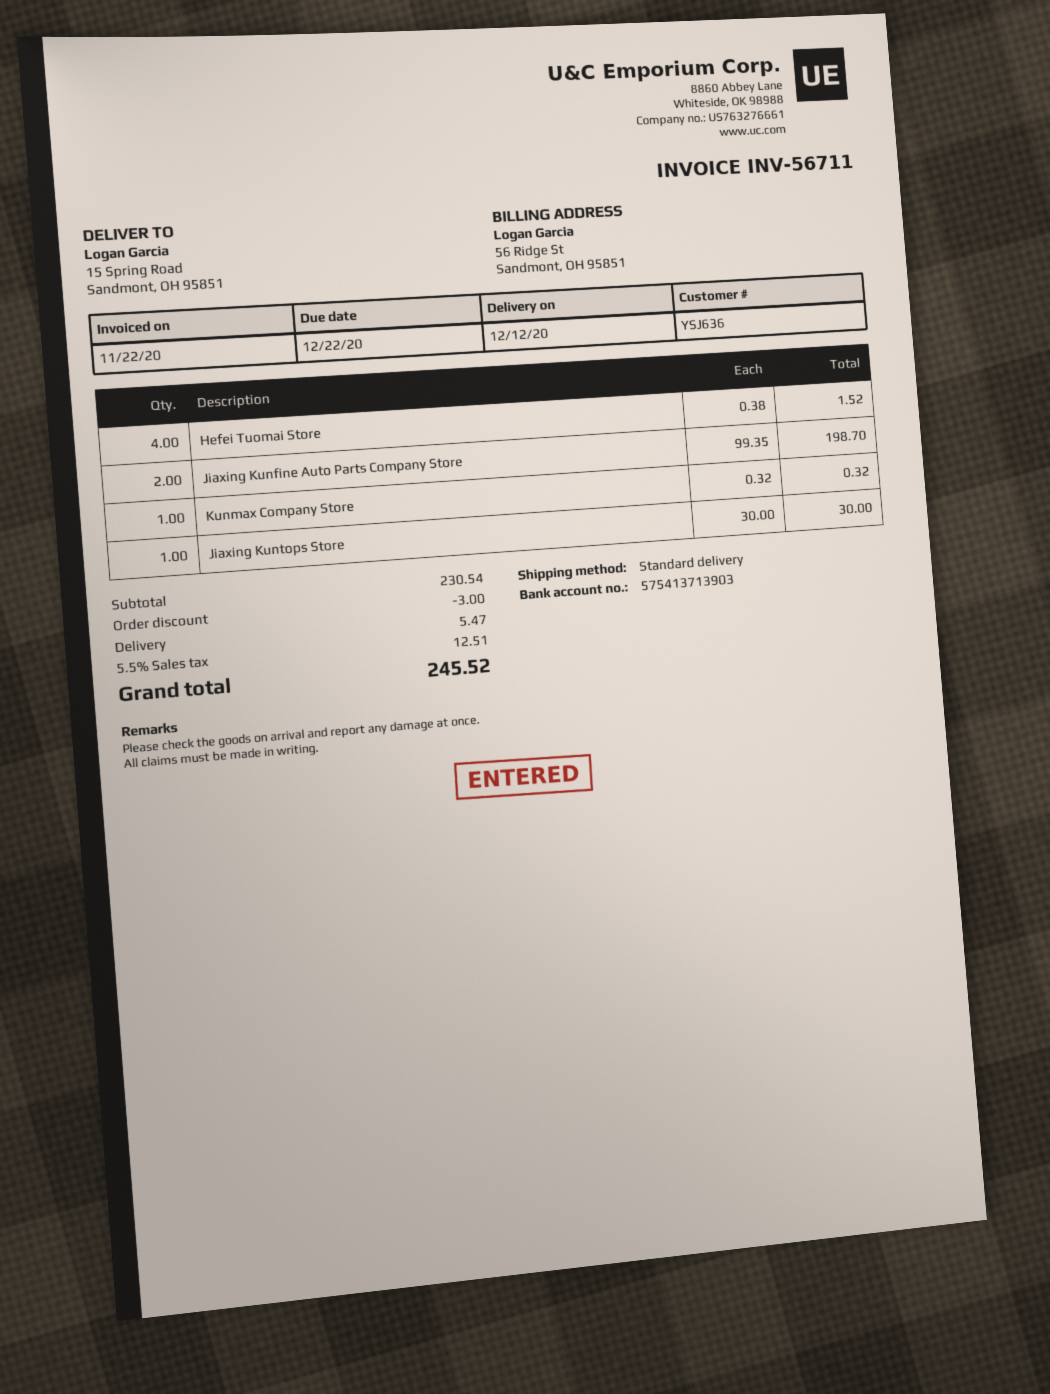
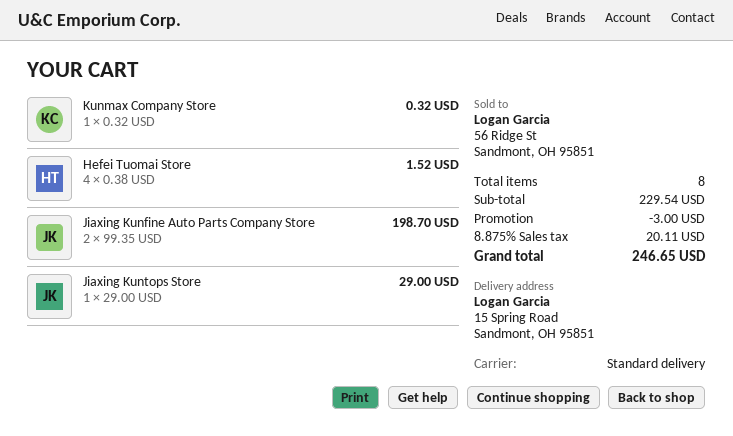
Jiaxing Kuntops Store: 1 x 30.00 = 30.00 -> 1 x 29.00 = 29.00
subtotal: 230.54 -> 229.54
shipping: 5.47 -> none
tax: 5.5% = 12.51 -> 8.875% = 20.11
total: 245.52 -> 246.65

